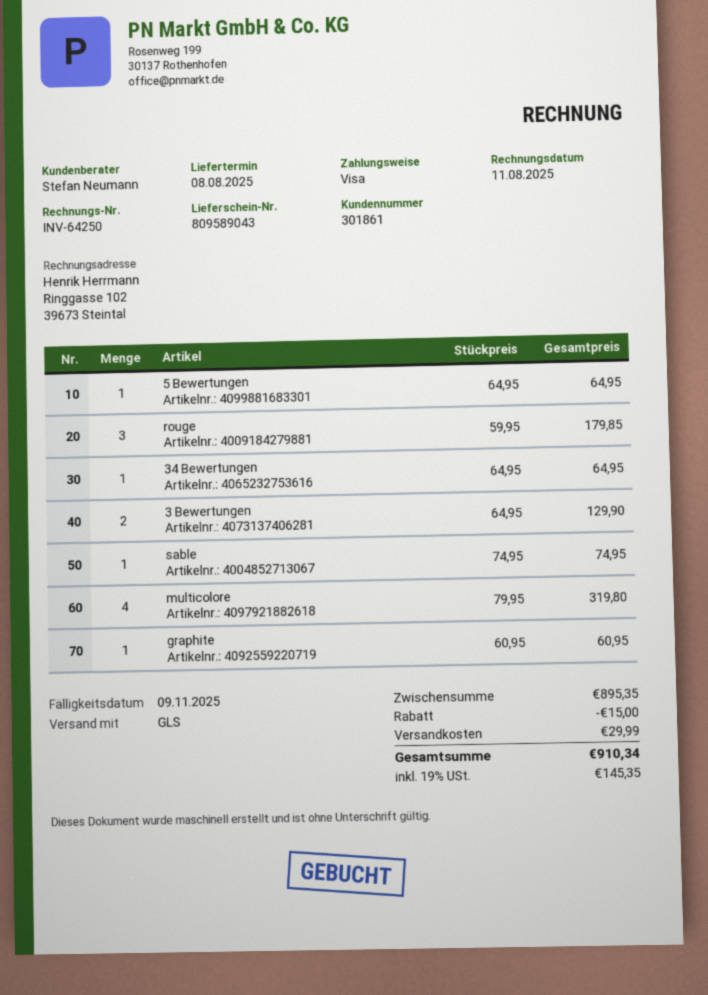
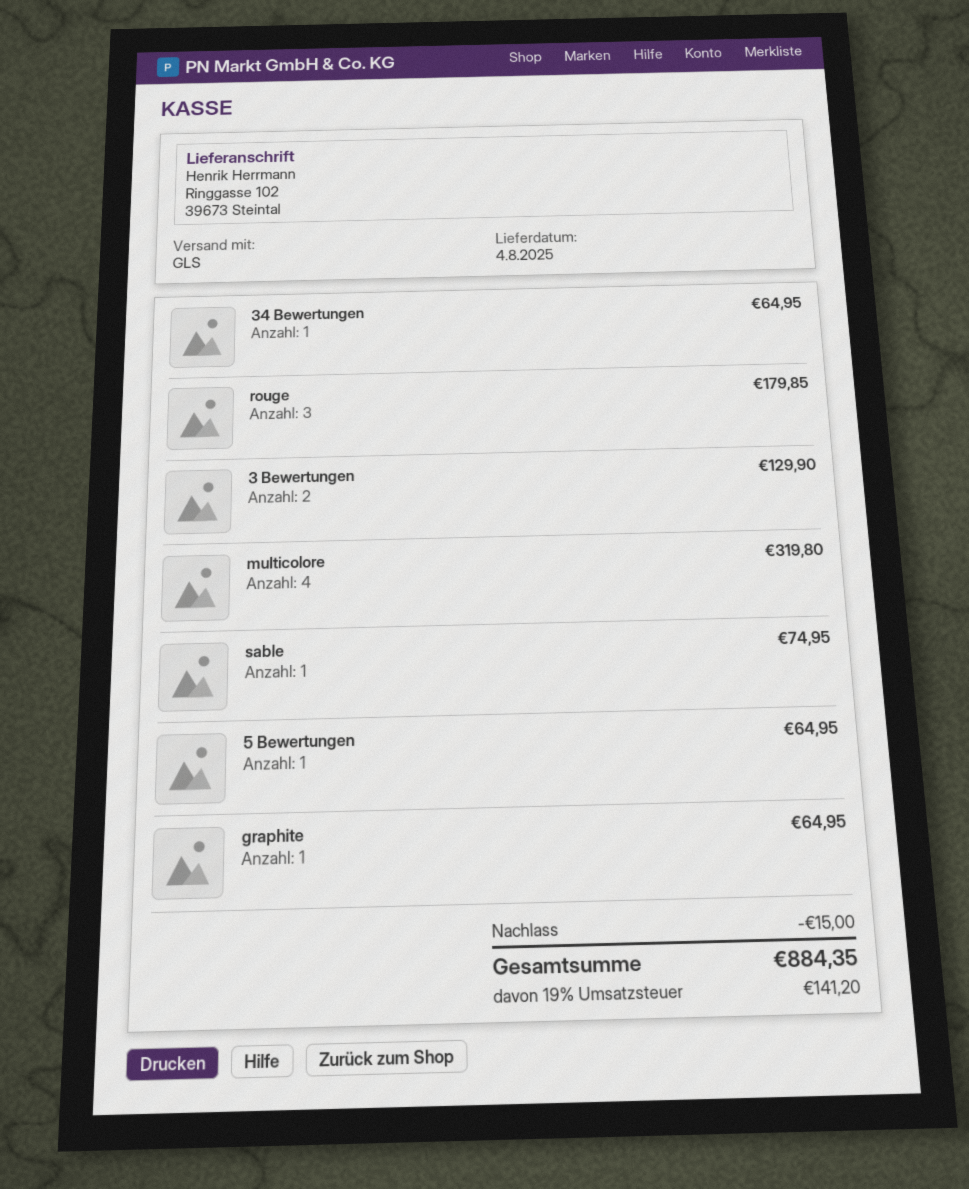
delivery date: 2025-08-08 -> 2025-08-04
graphite: 1 for 60.95 -> 1 for 64.95
shipping: 29.99 -> none
tax: 19% = 145.35 -> 19% = 141.20
total: 910.34 -> 884.35

